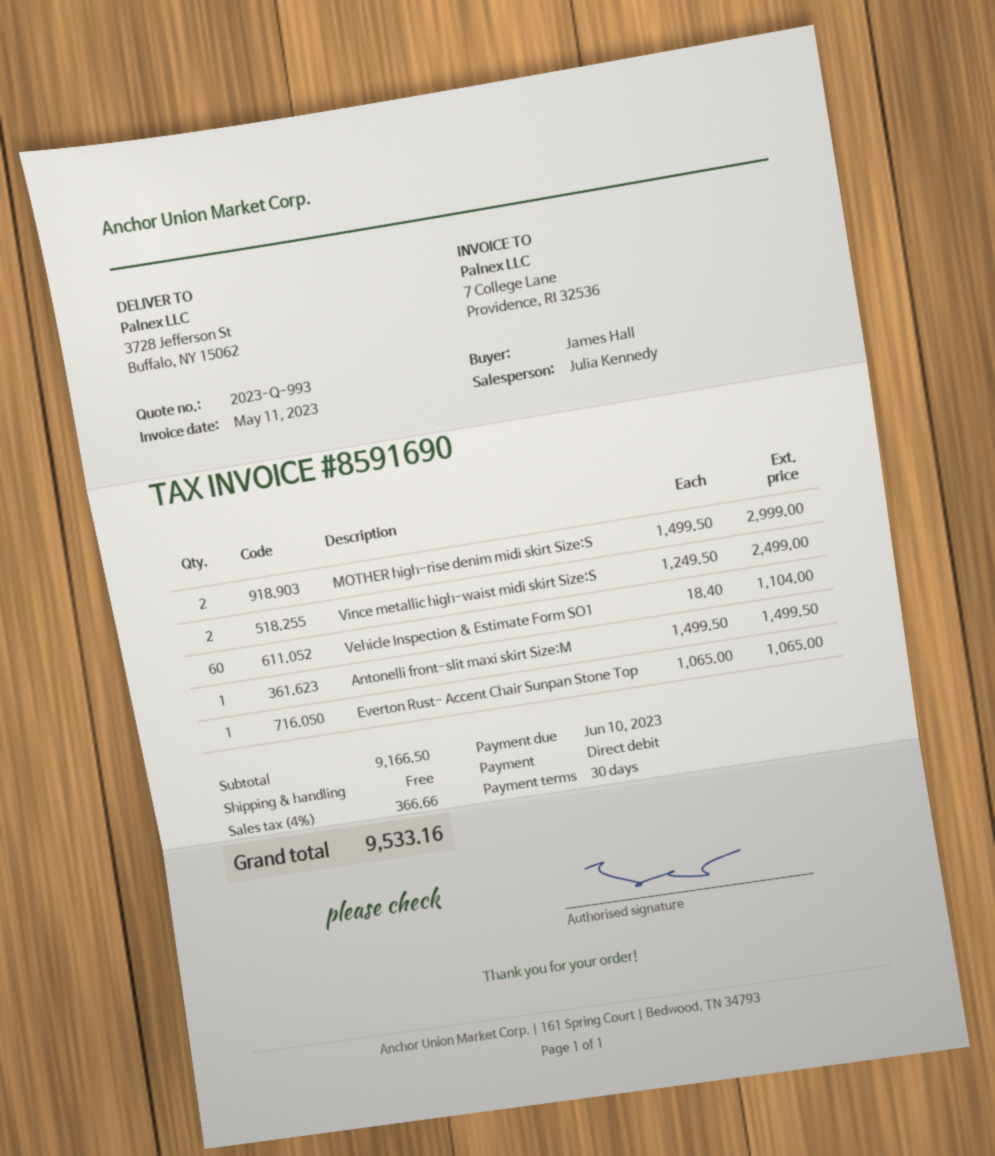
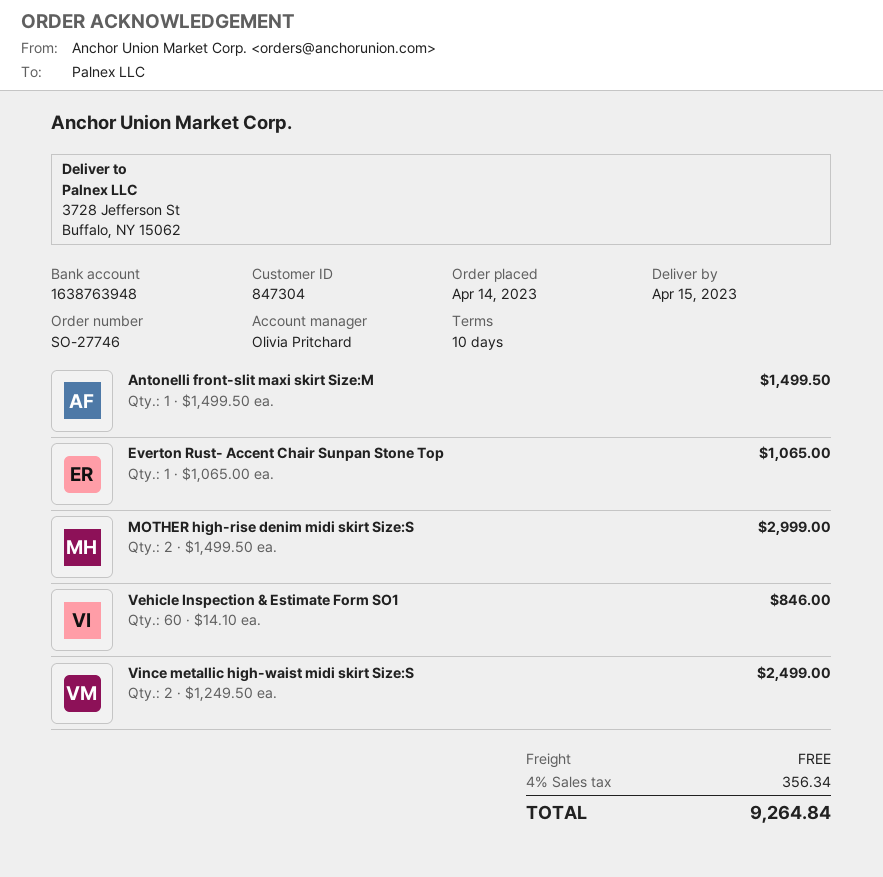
payment terms: 30 days -> 10 days
sales rep: Julia Kennedy -> Olivia Pritchard
Vehicle Inspection & Estimate Form SO1: 60 x 18.40 = 1104.00 -> 60 x 14.10 = 846.00
tax: 4% = 366.66 -> 4% = 356.34
total: 9533.16 -> 9264.84

